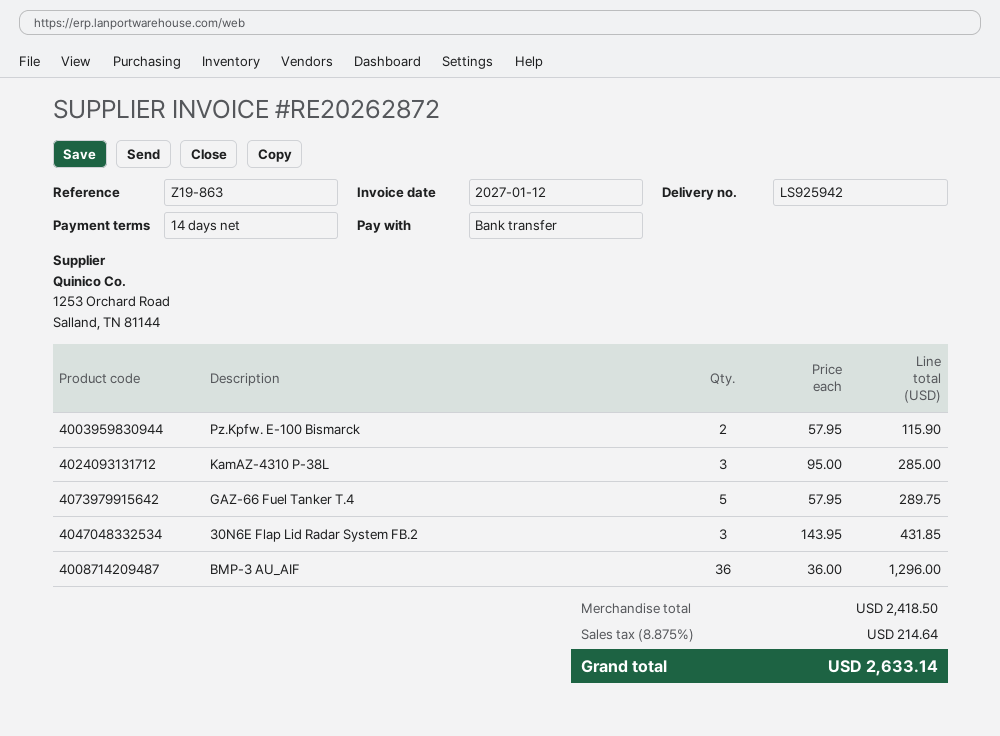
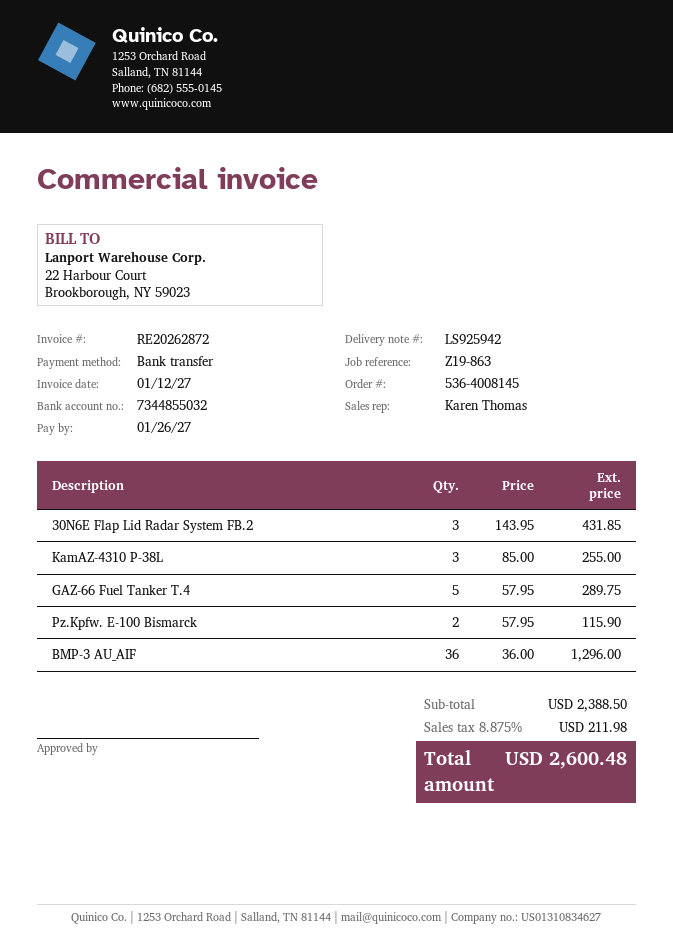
KamAZ-4310 P-38L: 3 x 95.00 = 285.00 -> 3 x 85.00 = 255.00
subtotal: 2418.50 -> 2388.50
tax: 8.875% = 214.64 -> 8.875% = 211.98
total: 2633.14 -> 2600.48

